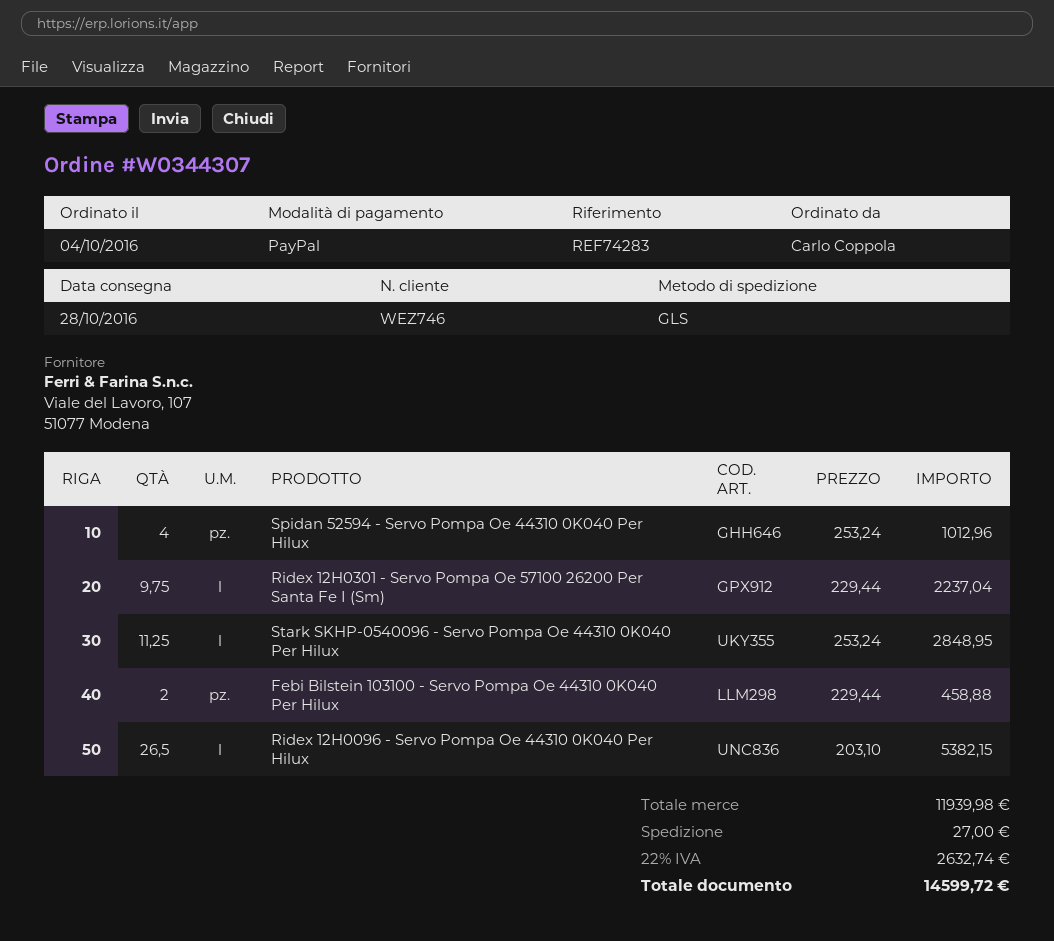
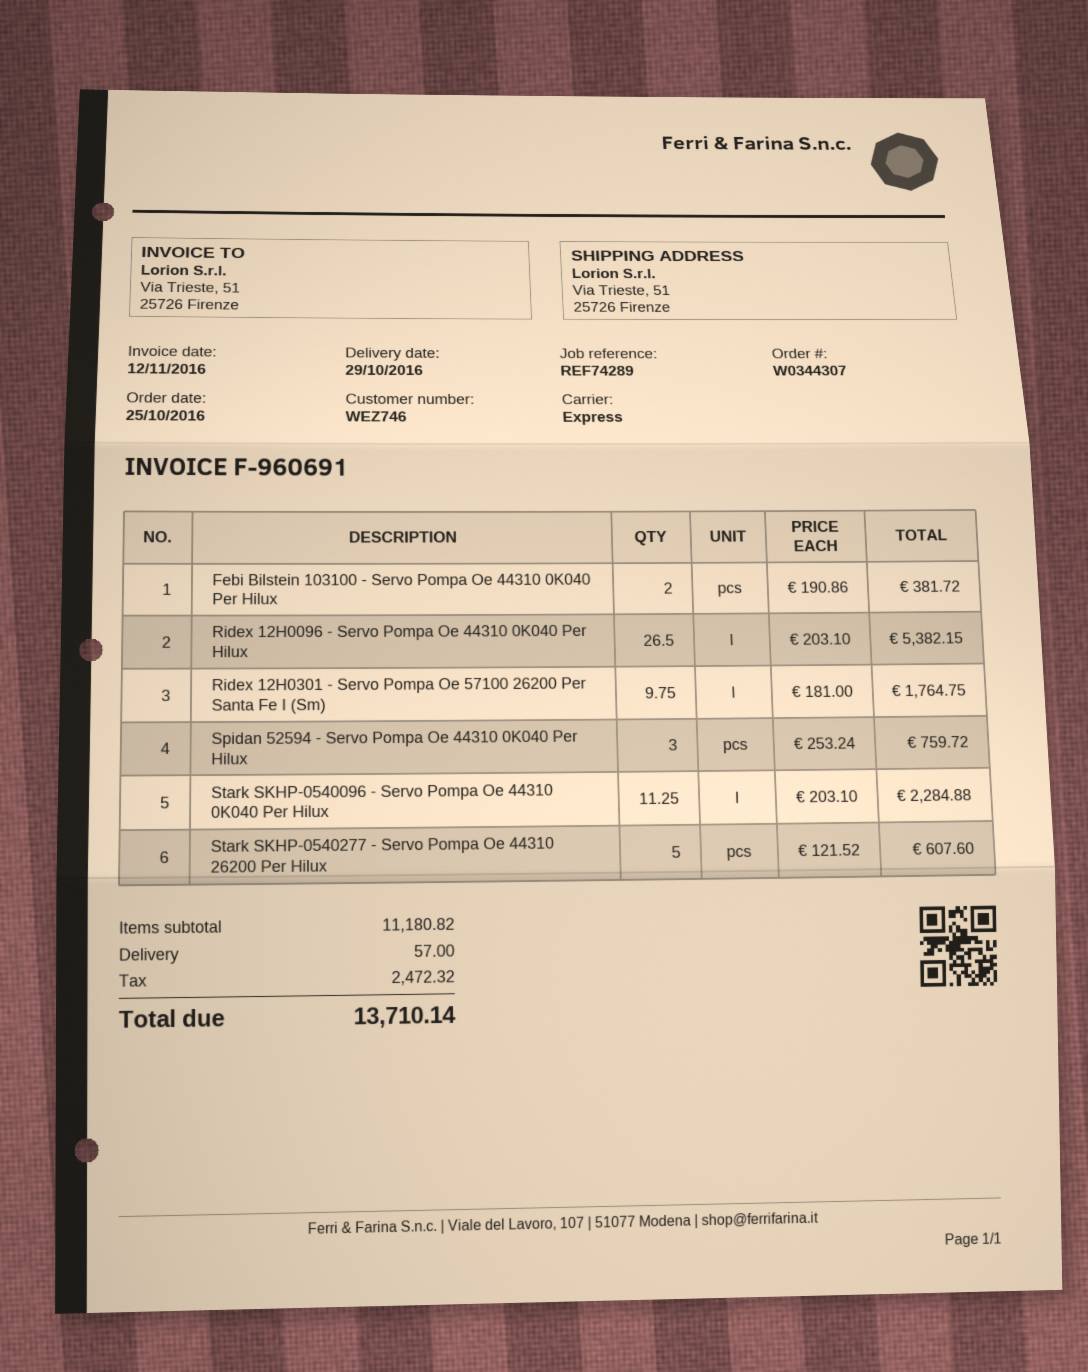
order date: 2016-10-04 -> 2016-10-25
delivery date: 2016-10-28 -> 2016-10-29
reference: REF74283 -> REF74289
shipping method: GLS -> express
Spidan 52594 - Servo Pompa Oe 44310 0K040 Per Hilux: 4 x 253.24 = 1012.96 -> 3 x 253.24 = 759.72
Ridex 12H0301 - Servo Pompa Oe 57100 26200 Per Santa Fe I (Sm): 9.75 x 229.44 = 2237.04 -> 9.75 x 181.00 = 1764.75
Stark SKHP-0540096 - Servo Pompa Oe 44310 0K040 Per Hilux: 11.25 x 253.24 = 2848.95 -> 11.25 x 203.10 = 2284.88
Febi Bilstein 103100 - Servo Pompa Oe 44310 0K040 Per Hilux: 2 x 229.44 = 458.88 -> 2 x 190.86 = 381.72
Stark SKHP-0540277 - Servo Pompa Oe 44310 26200 Per Hilux: none -> 5 x 121.52 = 607.60
subtotal: 11939.98 -> 11180.82
shipping: 27.00 -> 57.00
tax: 2632.74 -> 2472.32
total: 14599.72 -> 13710.14

